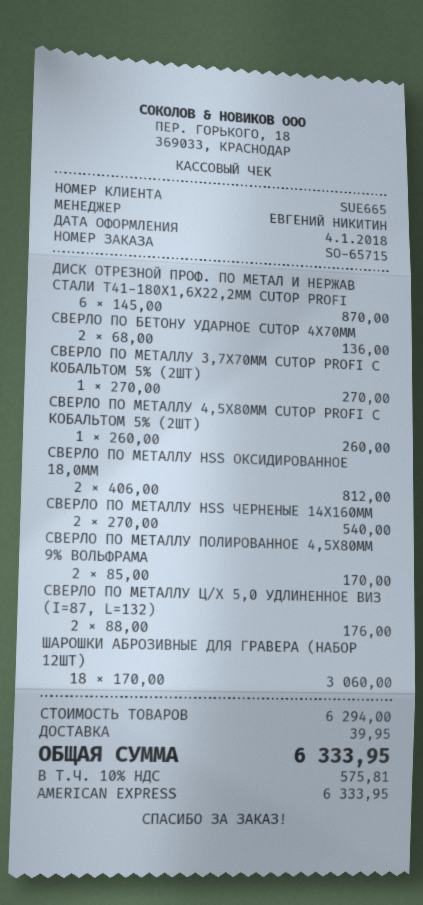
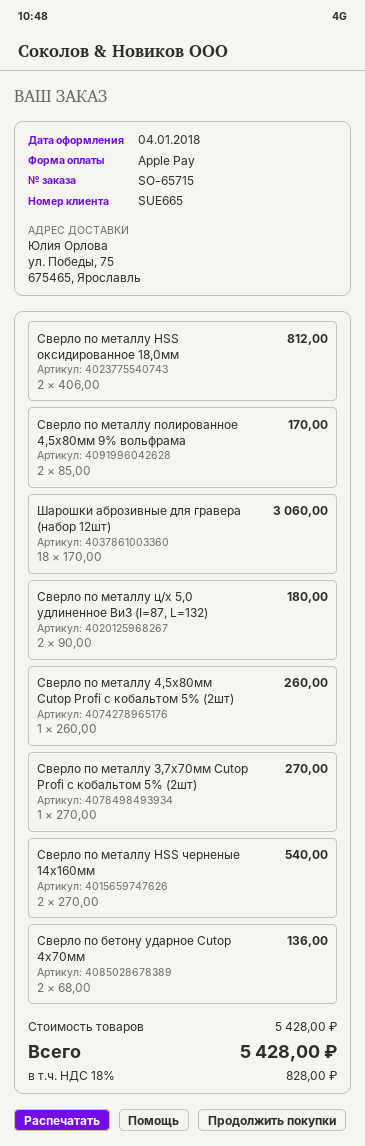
payment method: American Express -> Apple Pay
ДИСК ОТРЕЗНОЙ ПРОФ. ПО МЕТАЛ И НЕРЖАВ СТАЛИ T41-180Х1,6Х22,2ММ CUTOP PROFI: 6 x 145.00 = 870.00 -> none
СВЕРЛО ПО МЕТАЛЛУ Ц/Х 5,0 УДЛИНЕННОЕ ВИЗ (I=87, L=132): 2 x 88.00 = 176.00 -> 2 x 90.00 = 180.00
subtotal: 6294.00 -> 5428.00
shipping: 39.95 -> none
tax: 10% = 575.81 -> 18% = 828.00
total: 6333.95 -> 5428.00

